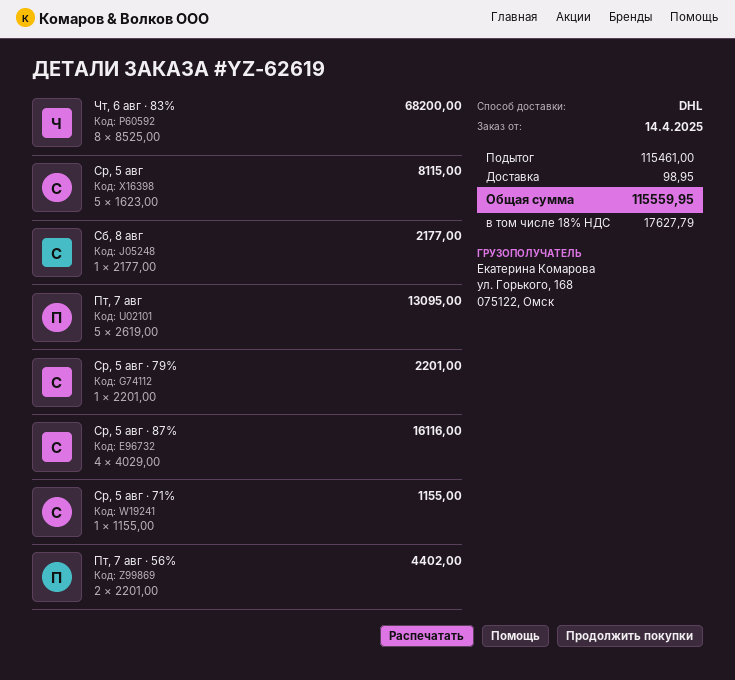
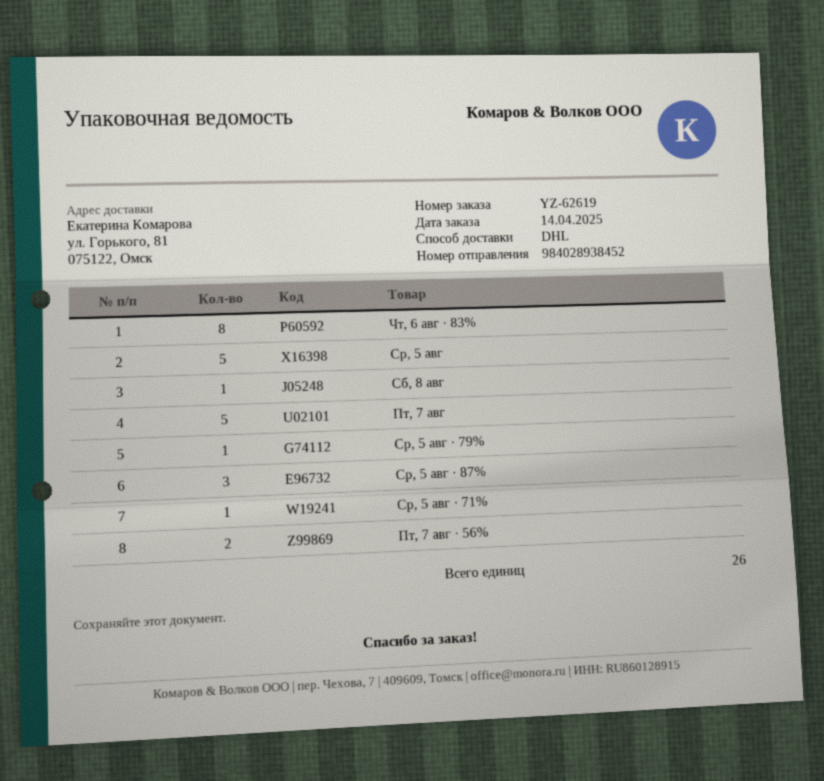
ship to: ул. Горького, 168, 075122, Омск -> ул. Горького, 81, 075122, Омск
Ср, 5 авг · 87%: 4 -> 3

